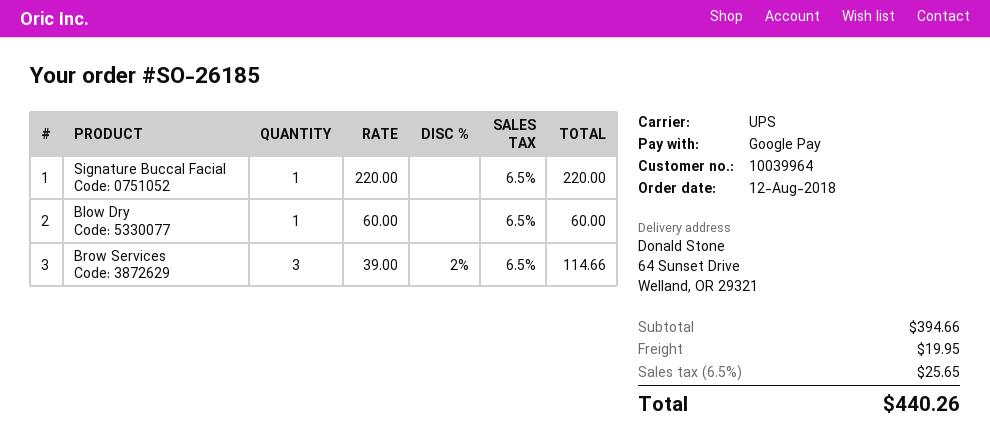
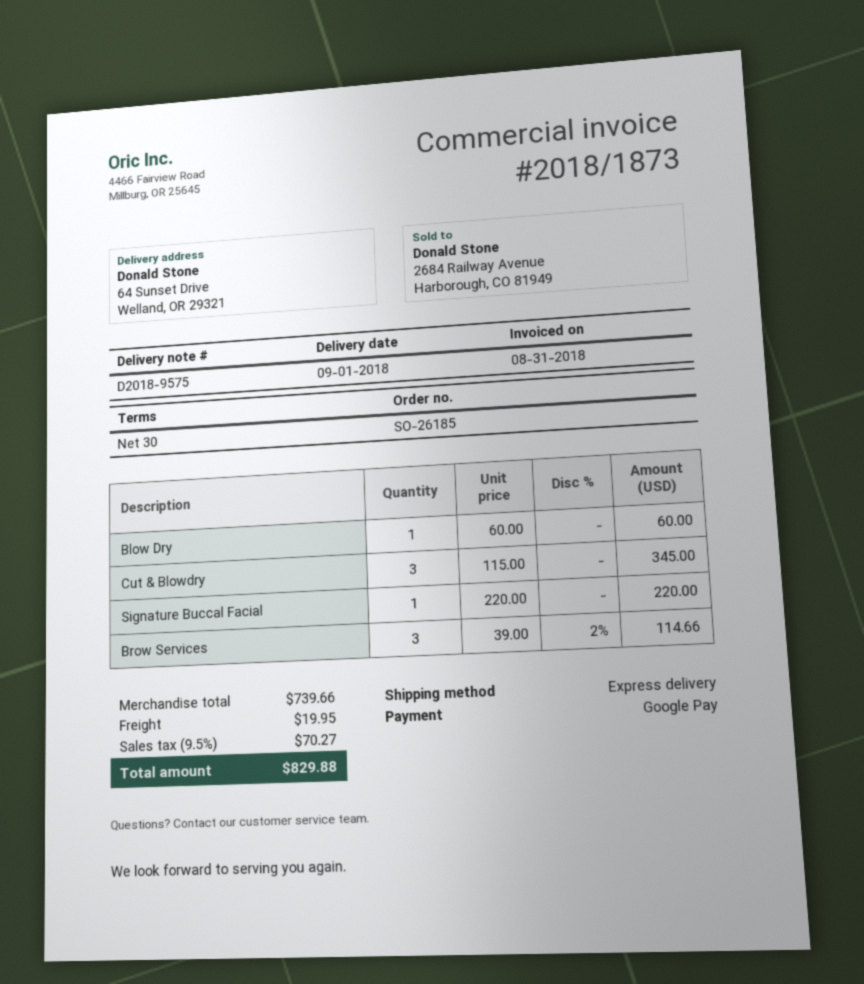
shipping method: UPS -> express
Cut & Blowdry: none -> 3 x 115.00 = 345.00
subtotal: 394.66 -> 739.66
tax: 6.5% = 25.65 -> 9.5% = 70.27
total: 440.26 -> 829.88

